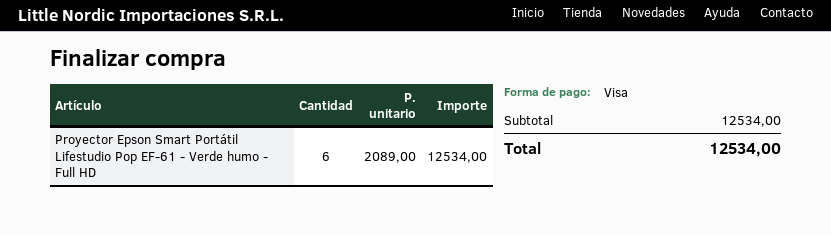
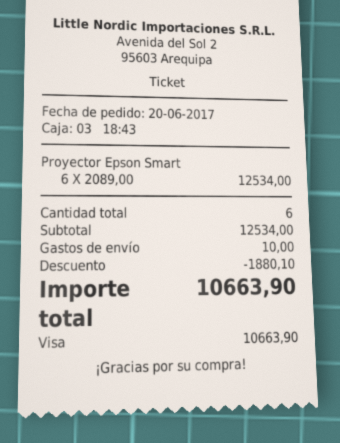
discount: none -> 1880.10
shipping: none -> 10.00
total: 12534.00 -> 10663.90

